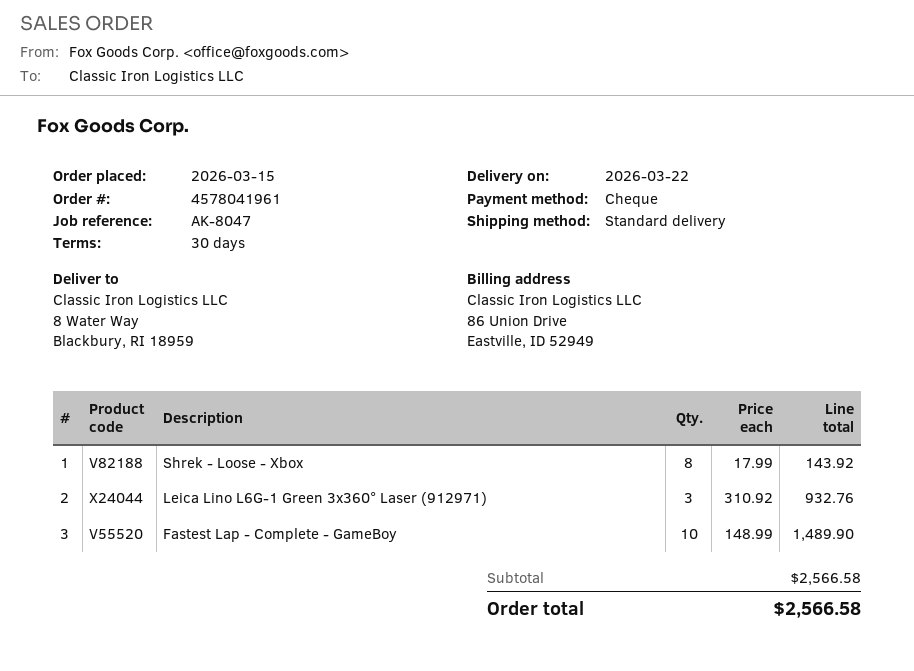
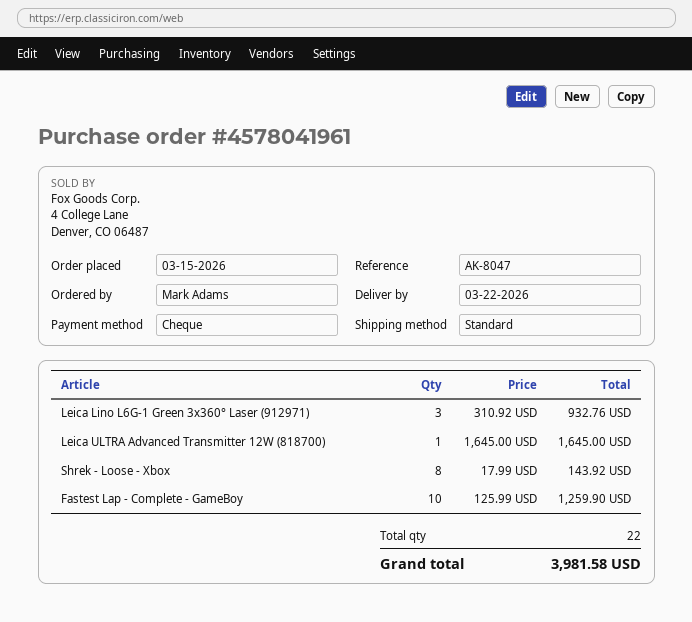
Fastest Lap - Complete - GameBoy: 10 x 148.99 = 1489.90 -> 10 x 125.99 = 1259.90
Leica ULTRA Advanced Transmitter 12W (818700): none -> 1 x 1645.00 = 1645.00
total: 2566.58 -> 3981.58

